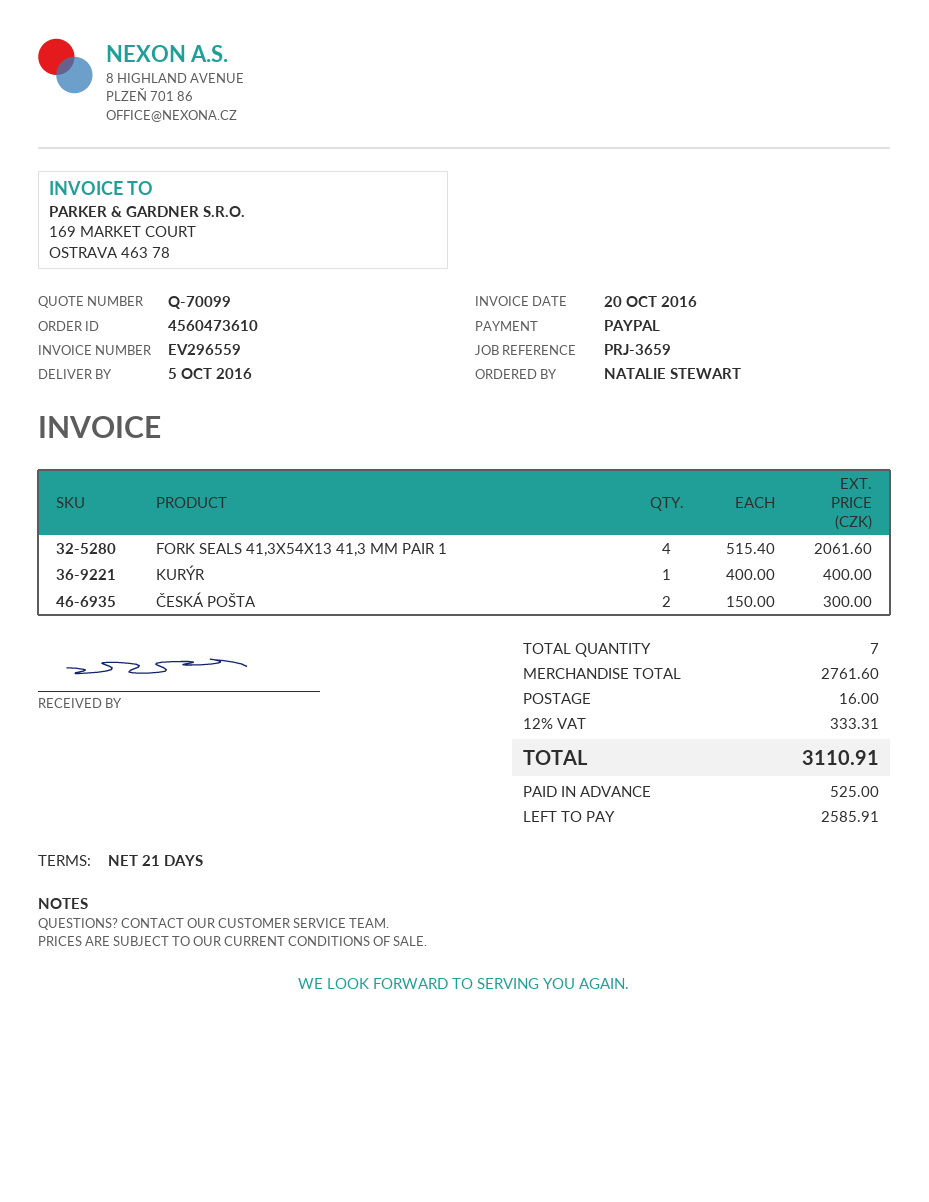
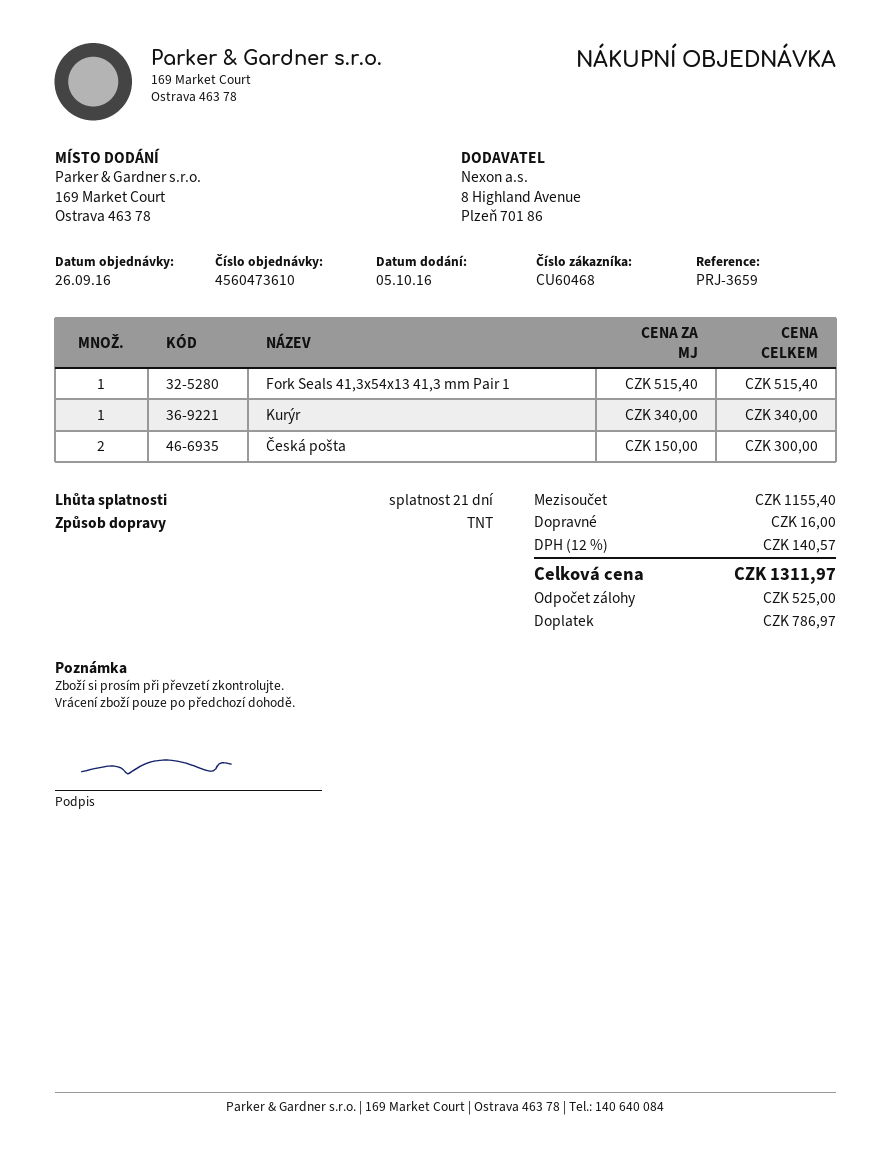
FORK SEALS 41,3X54X13 41,3 MM PAIR 1: 4 x 515.40 = 2061.60 -> 1 x 515.40 = 515.40
KURÝR: 1 x 400.00 = 400.00 -> 1 x 340.00 = 340.00
subtotal: 2761.60 -> 1155.40
tax: 12% = 333.31 -> 12% = 140.57
total: 3110.91 -> 1311.97
balance: 2585.91 -> 786.97

